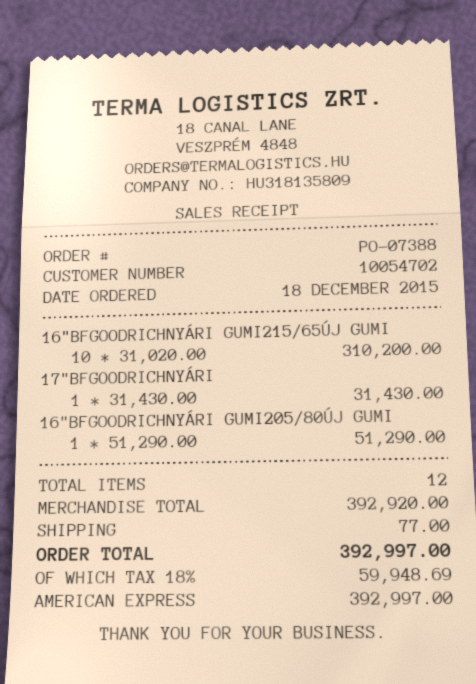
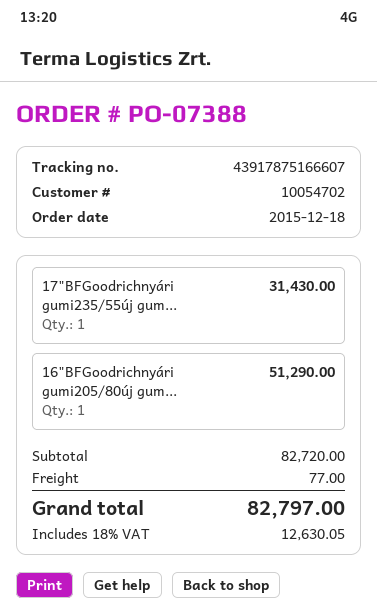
16"BFGOODRICHNYÁRI GUMI215/65ÚJ GUMI: 10 for 310200.00 -> none
subtotal: 392920.00 -> 82720.00
tax: 18% = 59948.69 -> 18% = 12630.05
total: 392997.00 -> 82797.00

